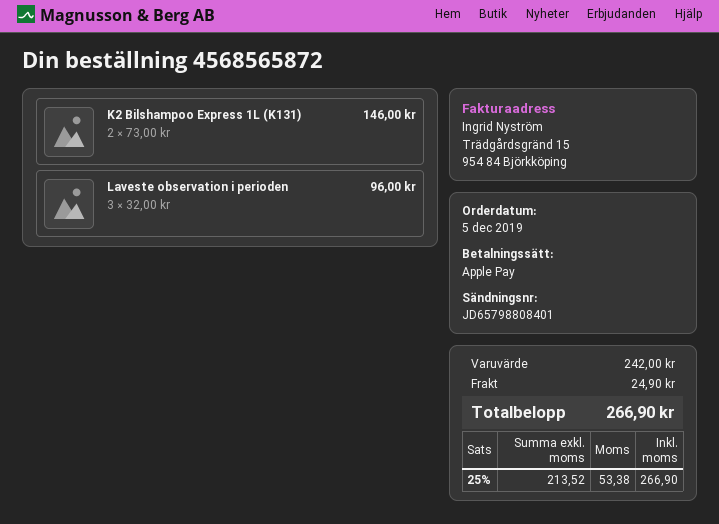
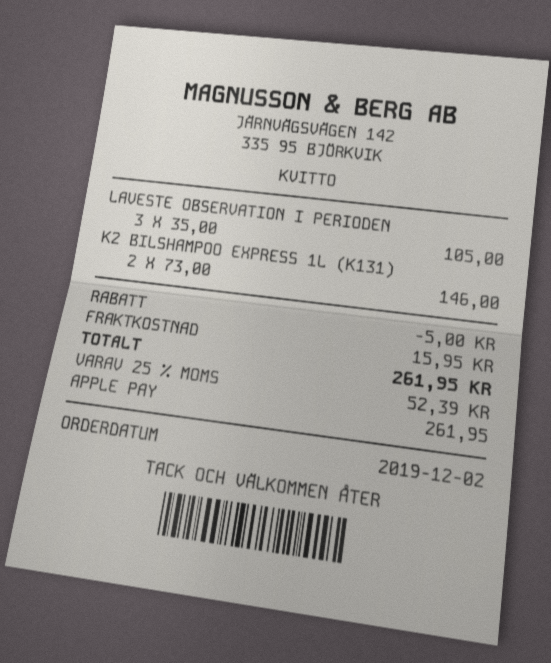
order date: 2019-12-05 -> 2019-12-02
Laveste observation i perioden: 3 x 32.00 = 96.00 -> 3 x 35.00 = 105.00
discount: none -> 5.00
shipping: 24.90 -> 15.95
tax: 25% = 53.38 -> 25% = 52.39
total: 266.90 -> 261.95

